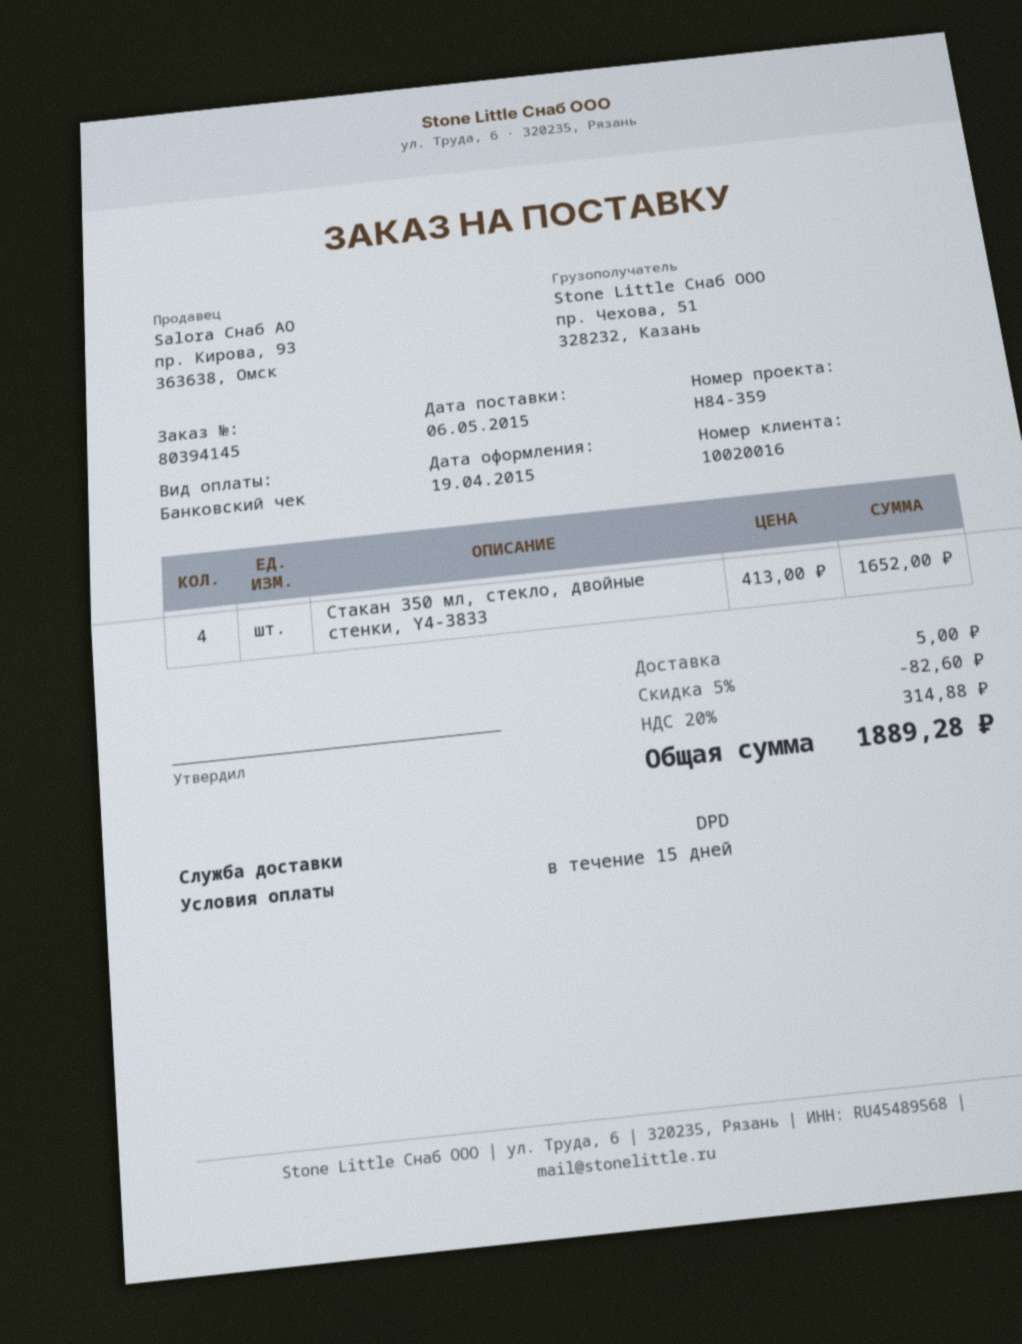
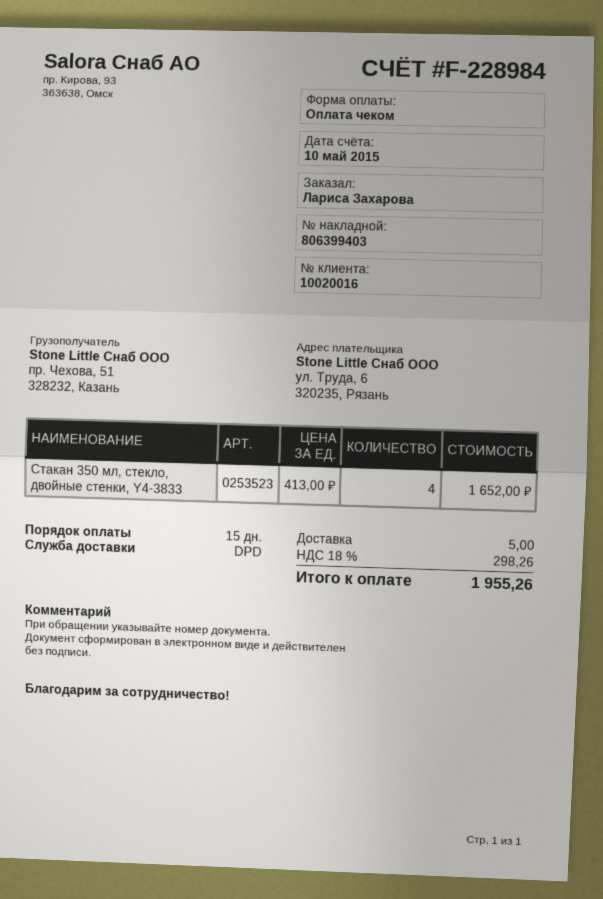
discount: 5% = 82.60 -> none
tax: 20% = 314.88 -> 18% = 298.26
total: 1889.28 -> 1955.26

